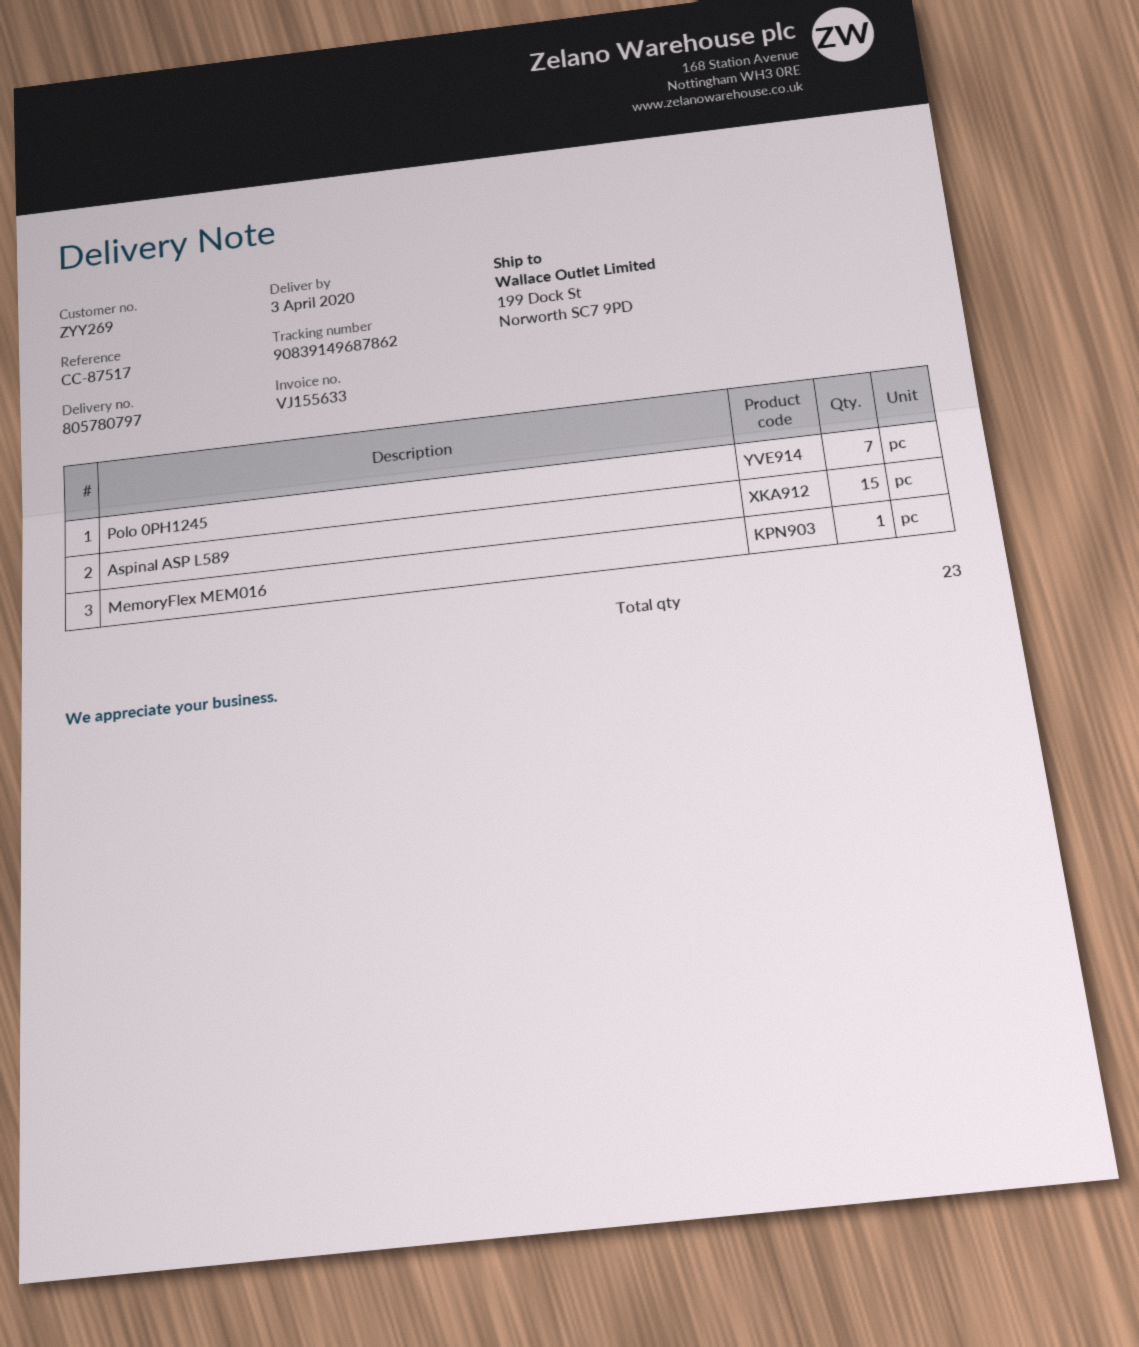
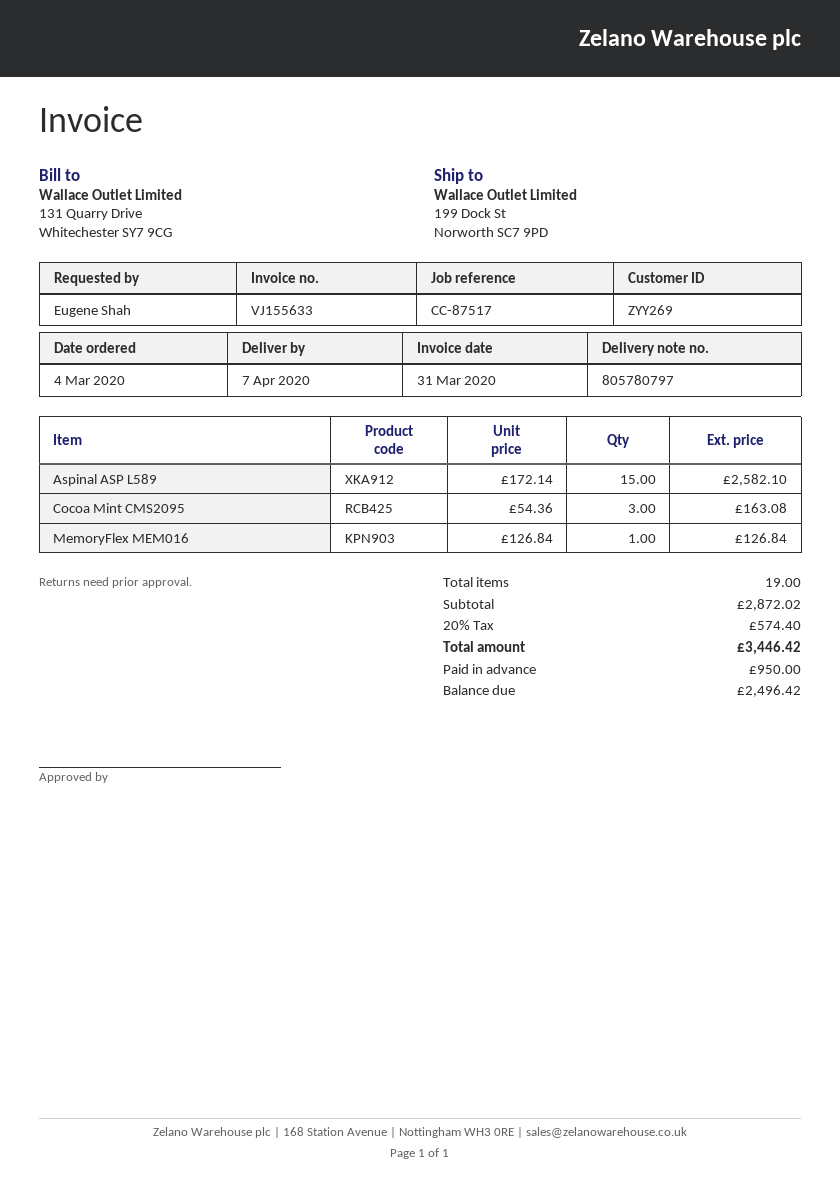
delivery date: 2020-04-03 -> 2020-04-07
Polo 0PH1245: 7 -> none
Cocoa Mint CMS2095: none -> 3
total quantity: 23 -> 19

